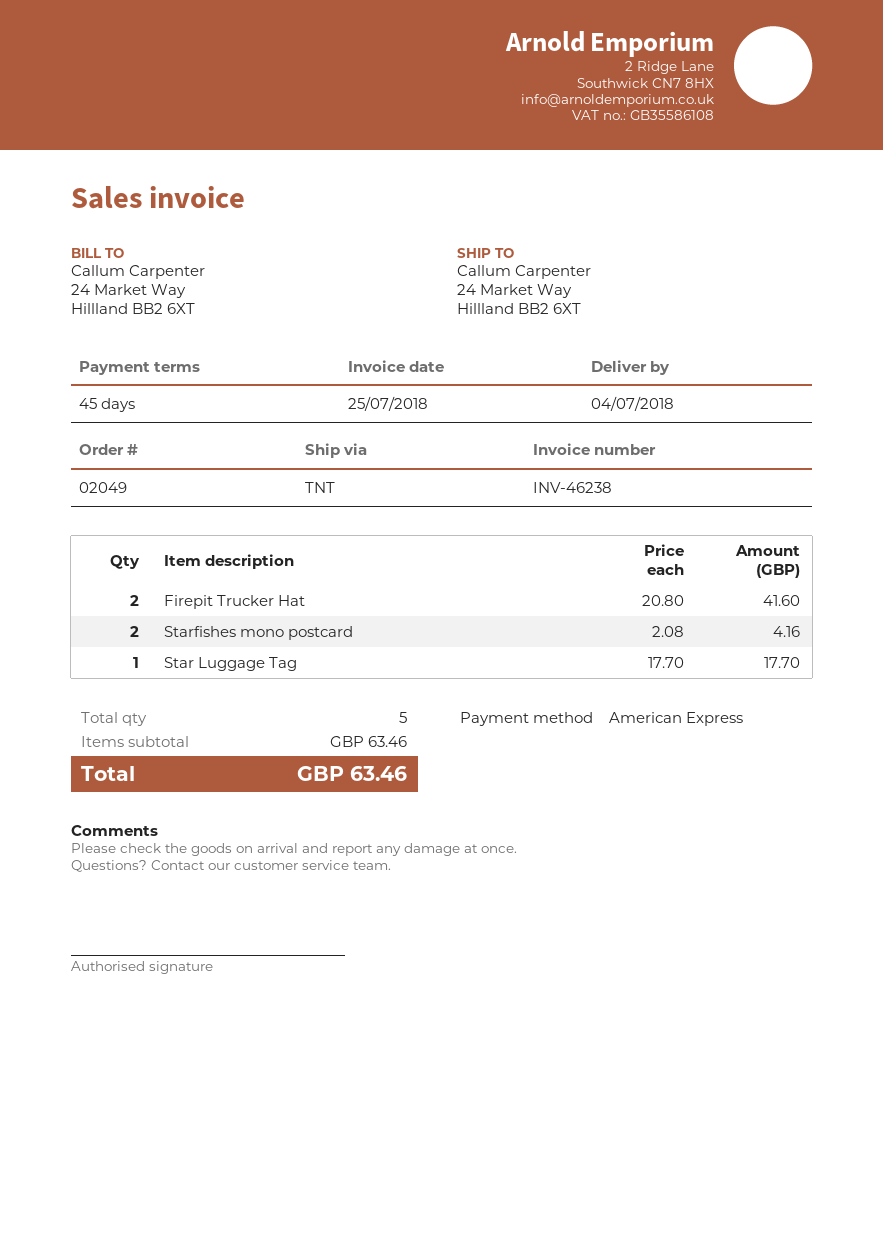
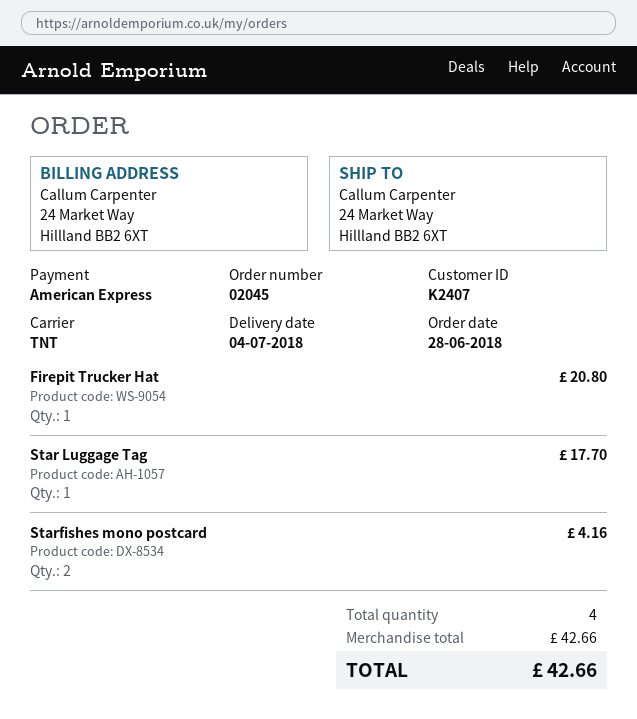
order number: 02049 -> 02045
Firepit Trucker Hat: 2 for 41.60 -> 1 for 20.80
total quantity: 5 -> 4
subtotal: 63.46 -> 42.66
total: 63.46 -> 42.66

